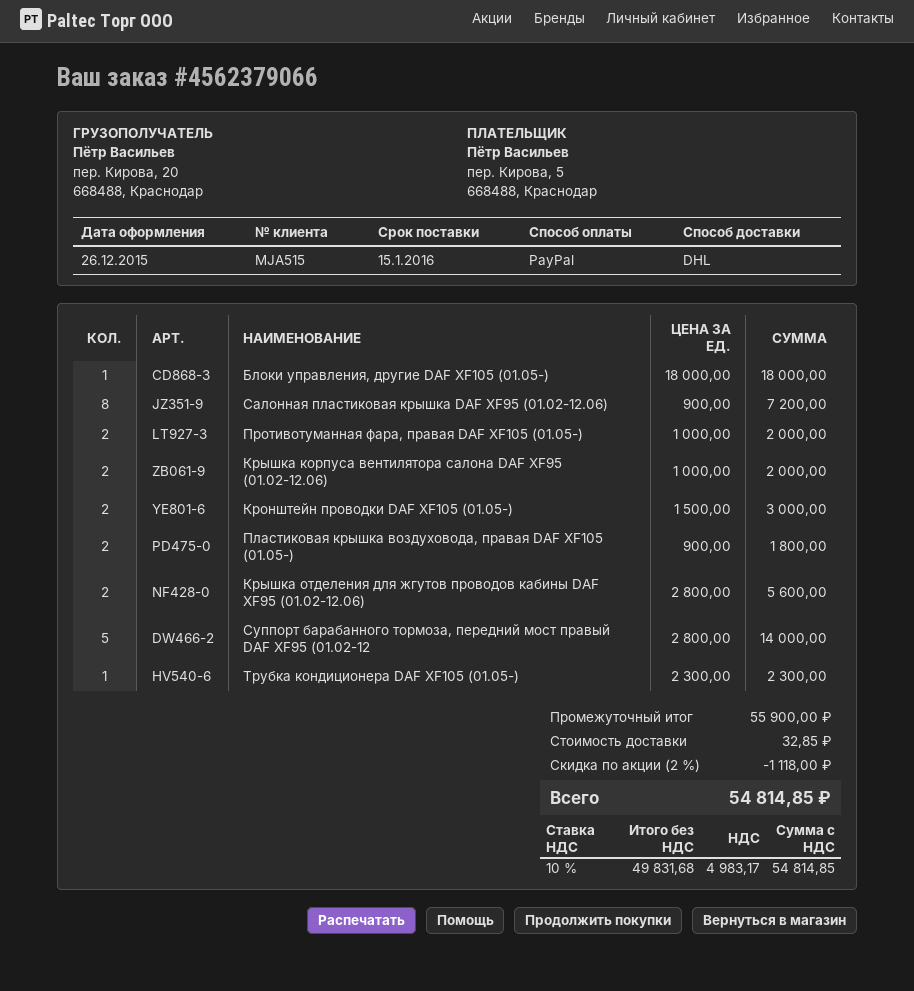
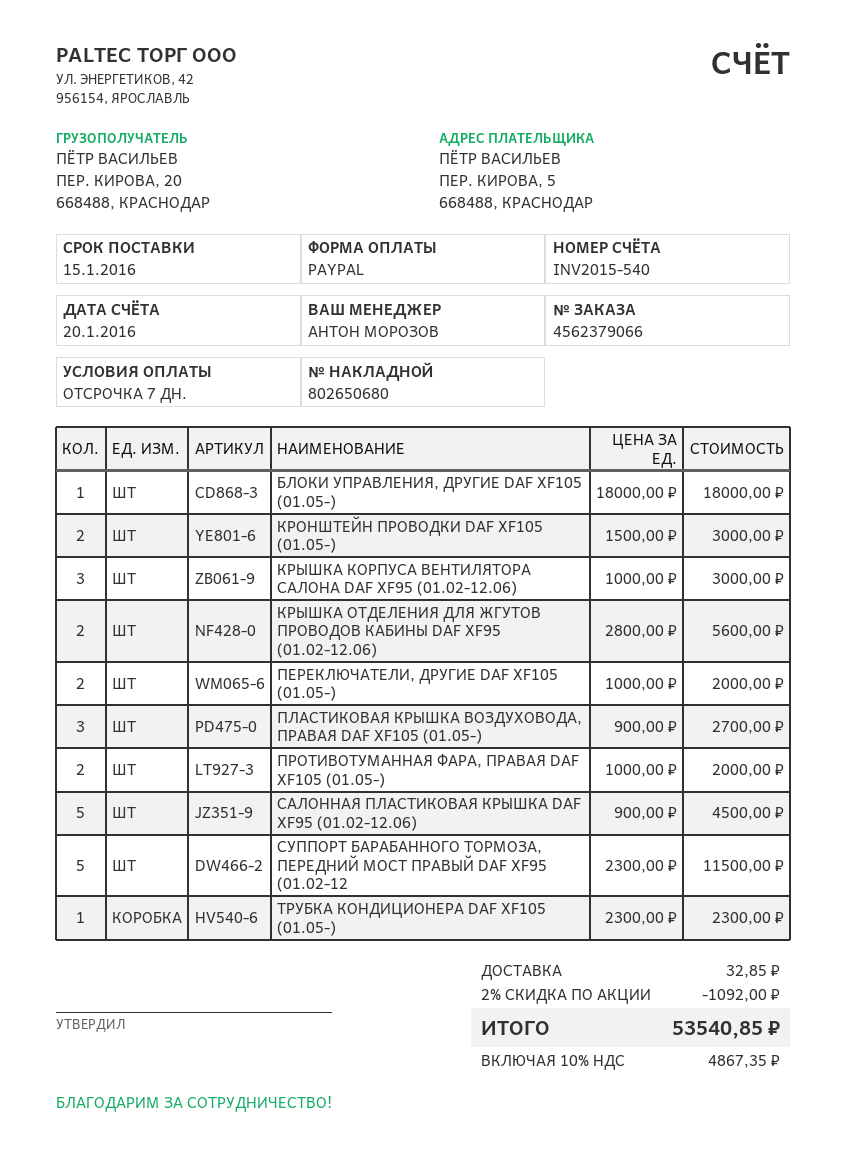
Салонная пластиковая крышка DAF XF95 (01.02-12.06): 8 x 900.00 = 7200.00 -> 5 x 900.00 = 4500.00
Крышка корпуса вентилятора салона DAF XF95 (01.02-12.06): 2 x 1000.00 = 2000.00 -> 3 x 1000.00 = 3000.00
Пластиковая крышка воздуховода, правая DAF XF105 (01.05-): 2 x 900.00 = 1800.00 -> 3 x 900.00 = 2700.00
Суппорт барабанного тормоза, передний мост правый DAF XF95 (01.02-12: 5 x 2800.00 = 14000.00 -> 5 x 2300.00 = 11500.00
ПЕРЕКЛЮЧАТЕЛИ, ДРУГИЕ DAF XF105 (01.05-): none -> 2 x 1000.00 = 2000.00
discount: 2% = 1118.00 -> 2% = 1092.00
tax: 10% = 4983.17 -> 10% = 4867.35
total: 54814.85 -> 53540.85

